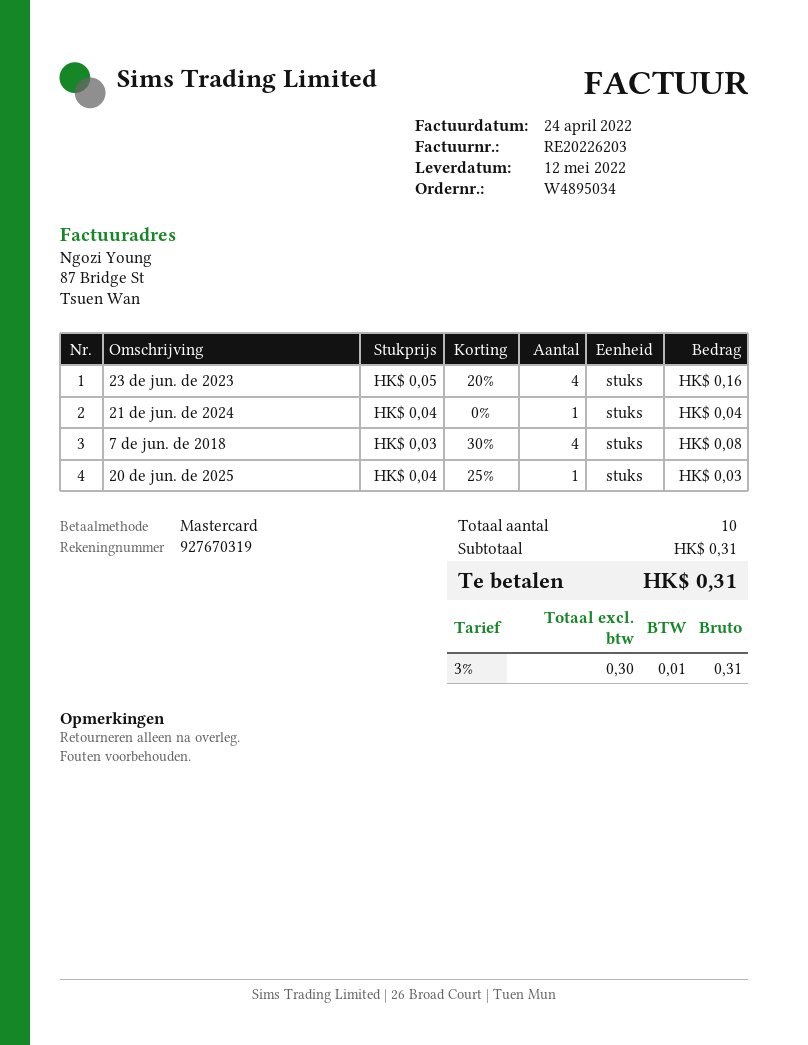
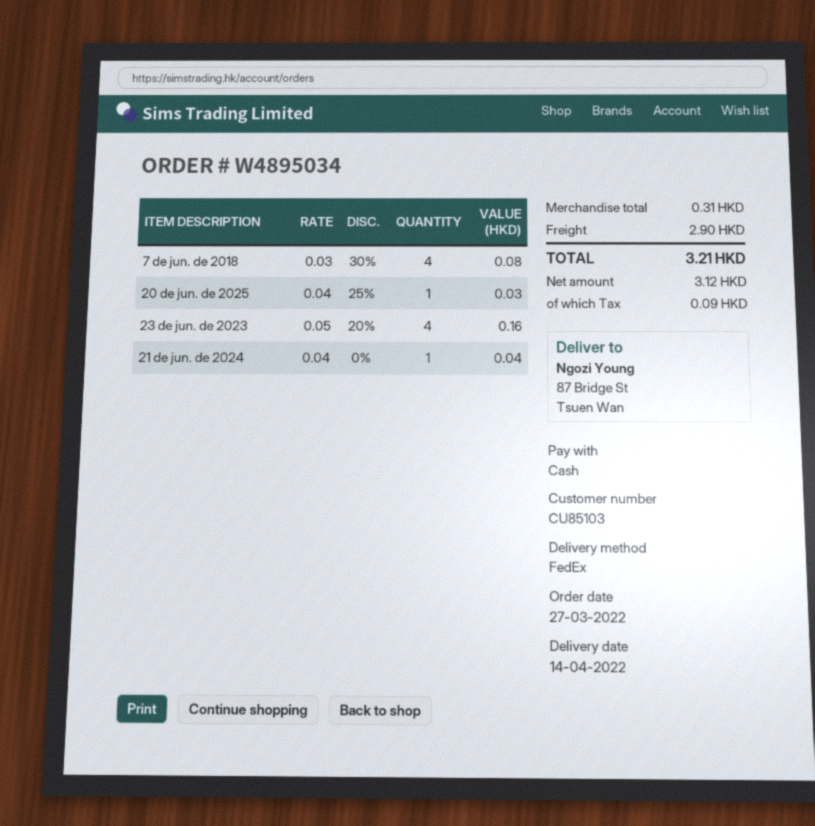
delivery date: 2022-05-12 -> 2022-04-14
payment method: Mastercard -> cash
shipping: none -> 2.90
net: 0.30 -> 3.12
tax: 0.01 -> 0.09
total: 0.31 -> 3.21

